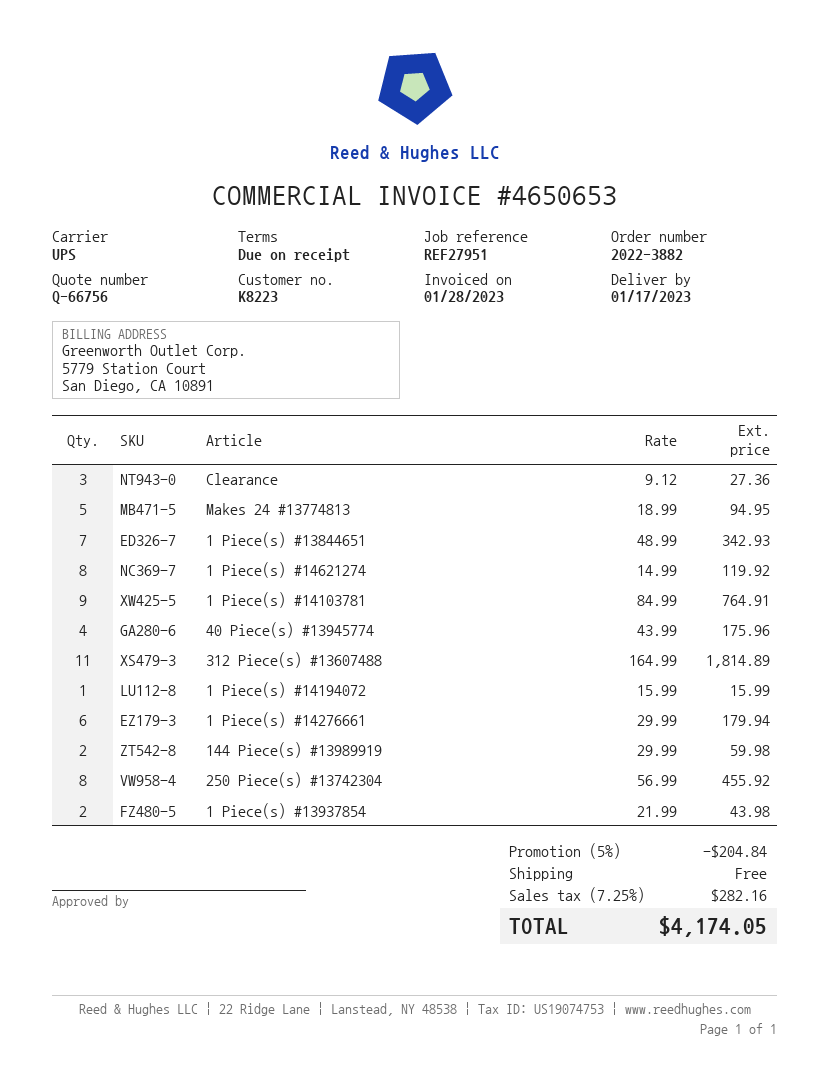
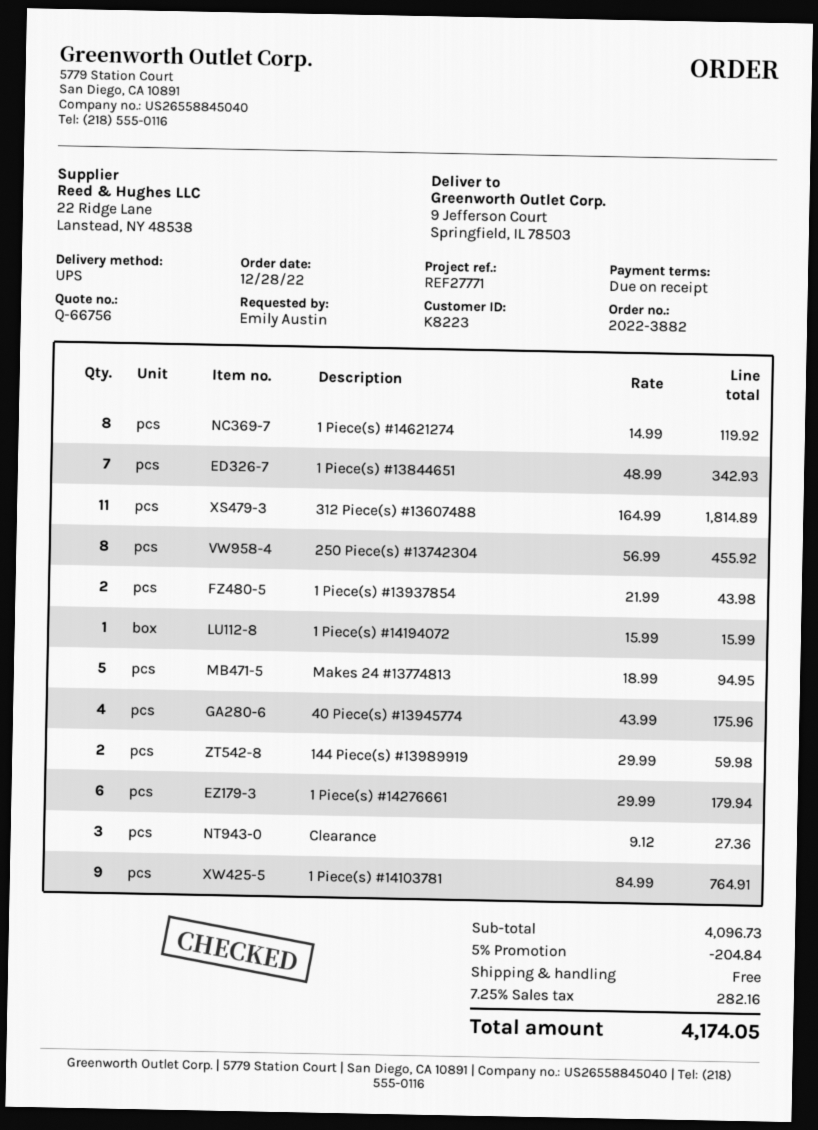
reference: REF27951 -> REF27771

